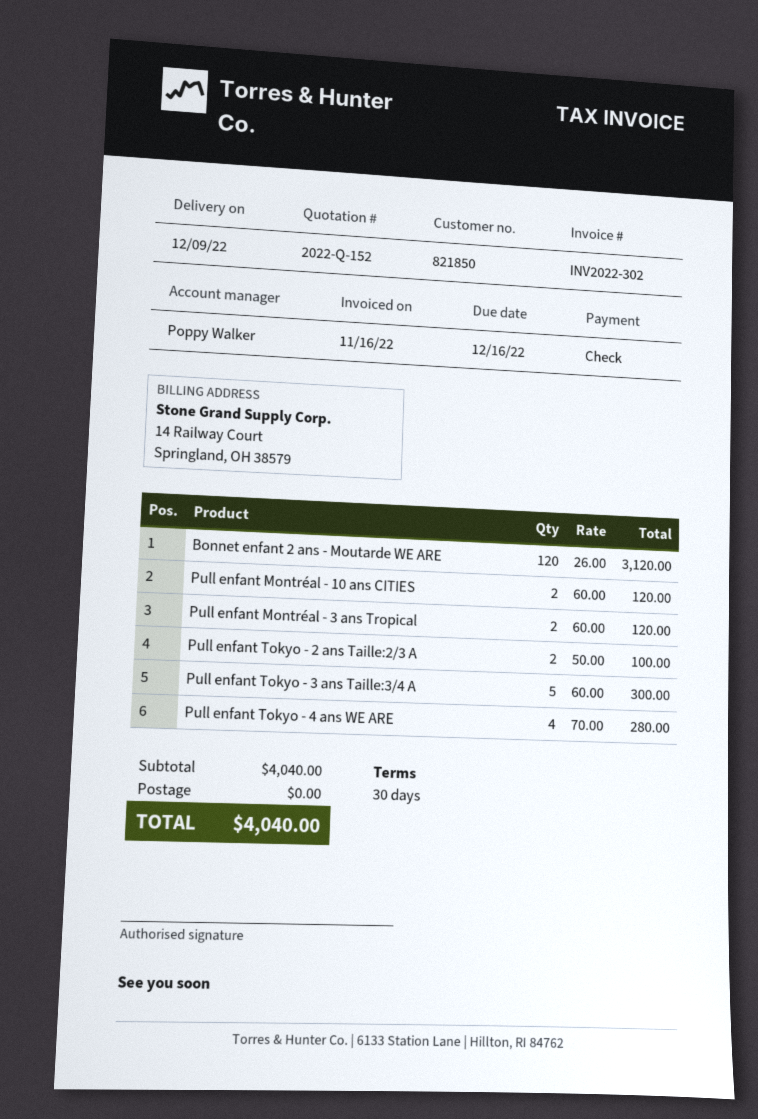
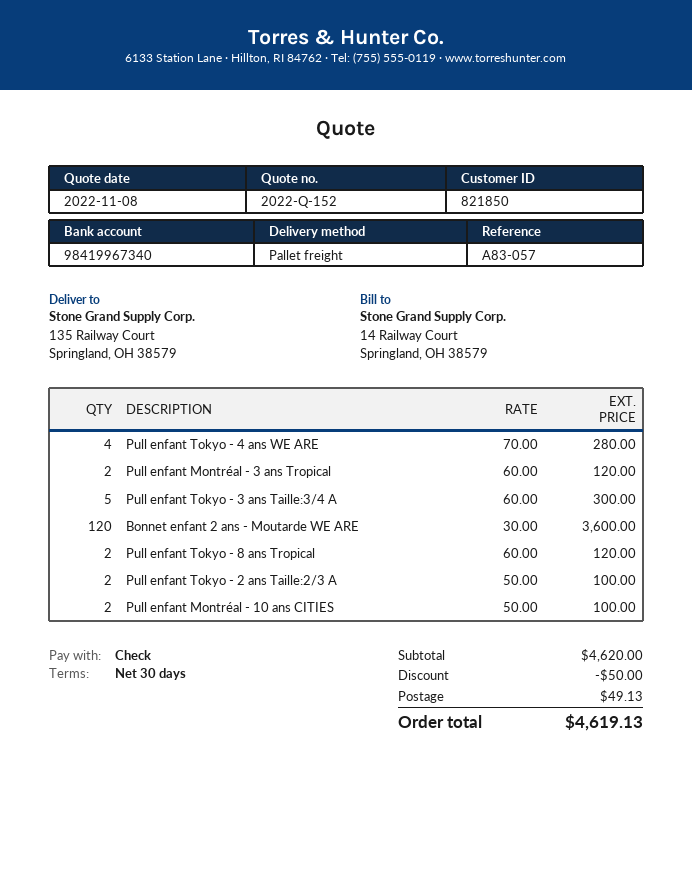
Bonnet enfant 2 ans - Moutarde WE ARE: 120 x 26.00 = 3120.00 -> 120 x 30.00 = 3600.00
Pull enfant Montréal - 10 ans CITIES: 2 x 60.00 = 120.00 -> 2 x 50.00 = 100.00
Pull enfant Tokyo - 8 ans Tropical: none -> 2 x 60.00 = 120.00
subtotal: 4040.00 -> 4620.00
discount: none -> 50.00
shipping: 0.00 -> 49.13
total: 4040.00 -> 4619.13

